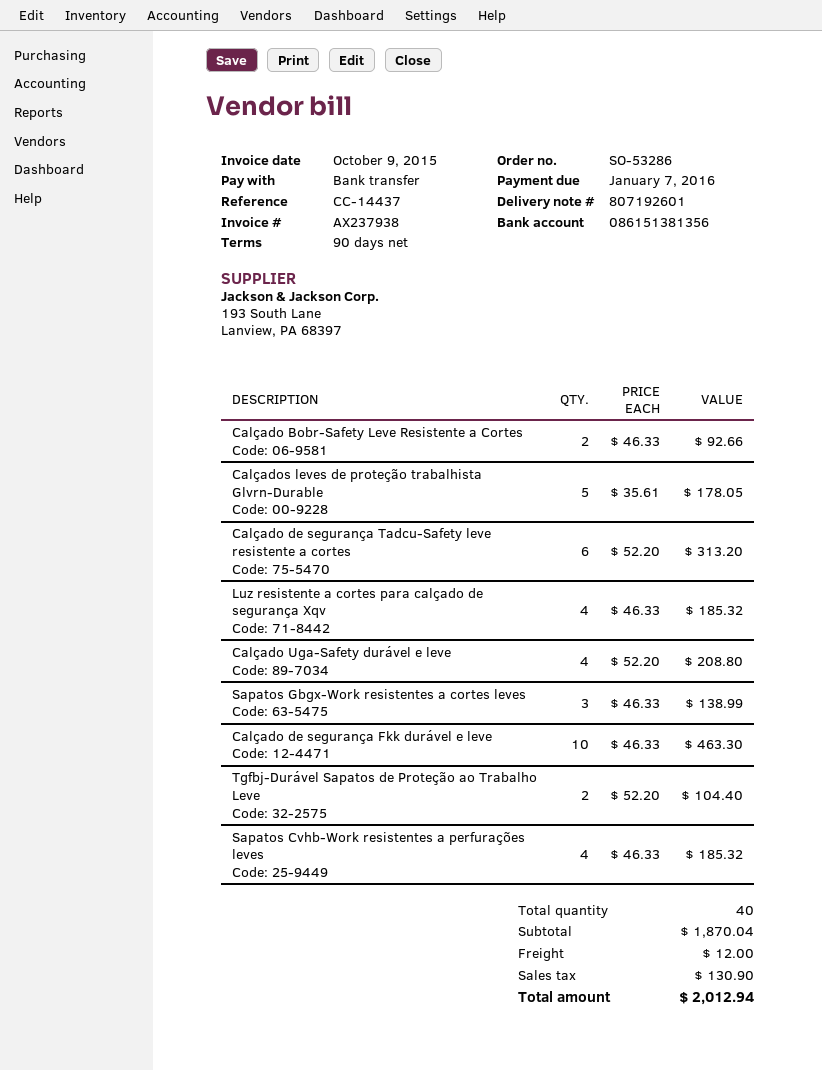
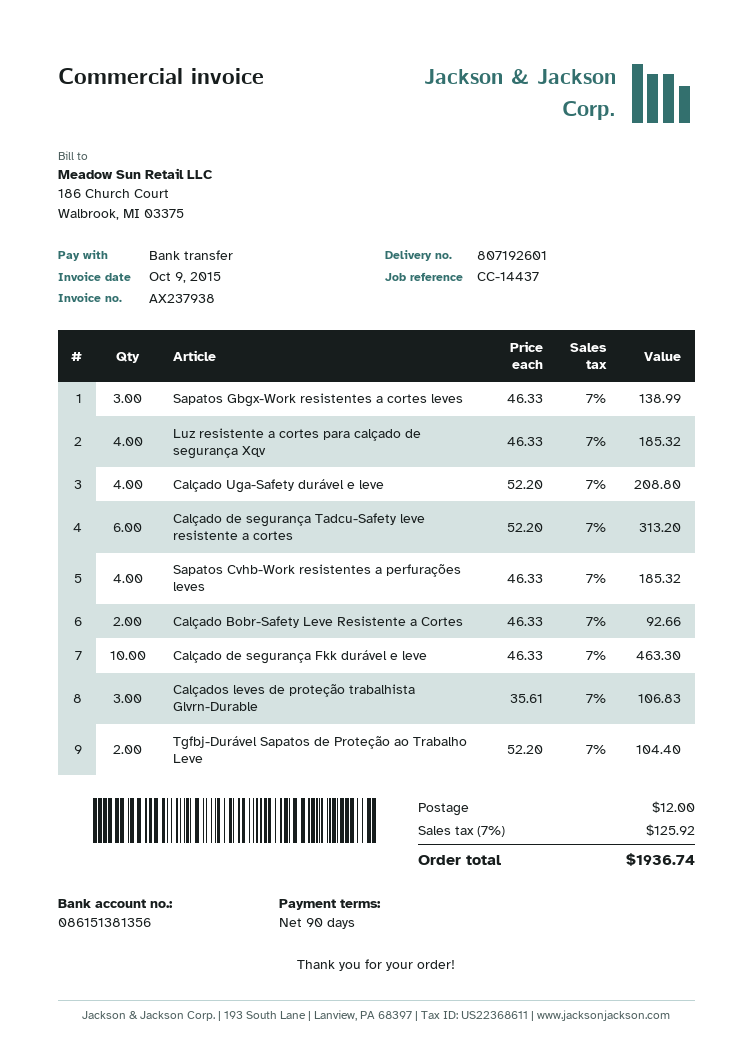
Calçados leves de proteção trabalhista Glvrn-Durable: 5 x 35.61 = 178.05 -> 3 x 35.61 = 106.83
tax: 130.90 -> 125.92
total: 2012.94 -> 1936.74

